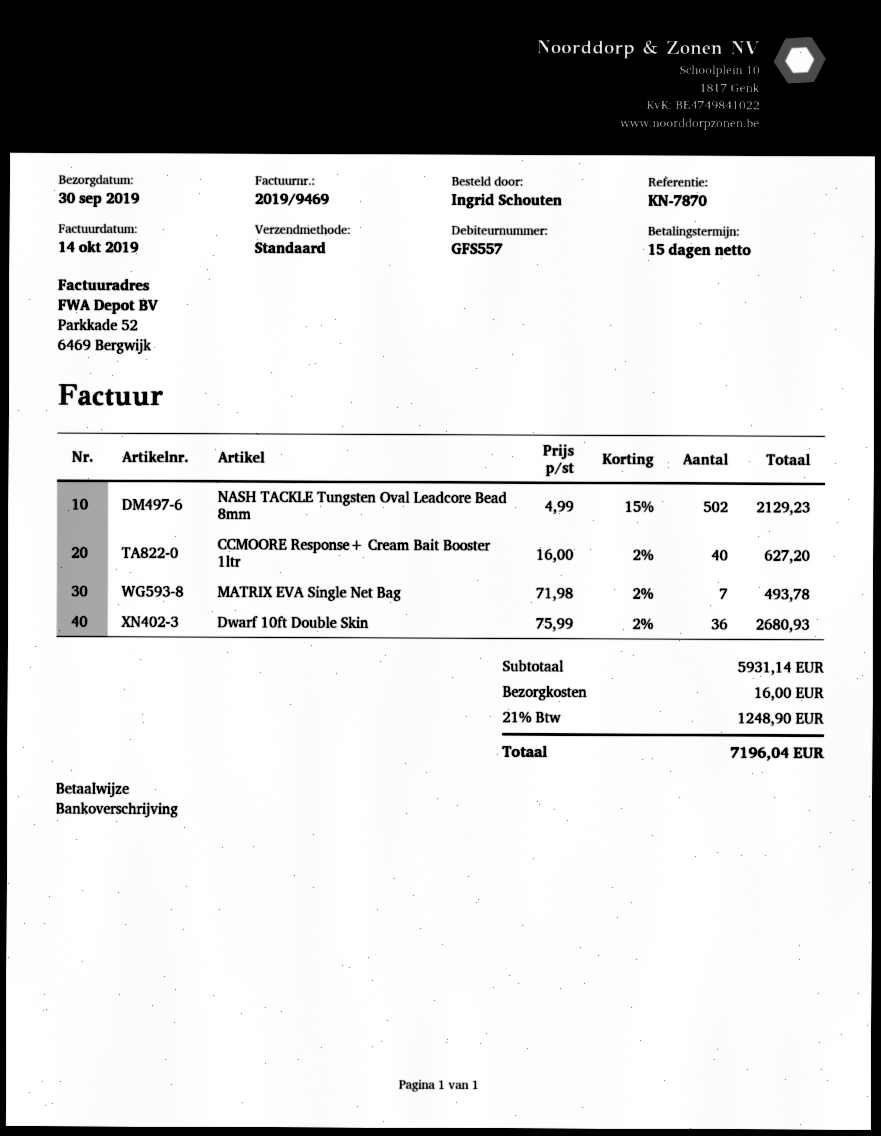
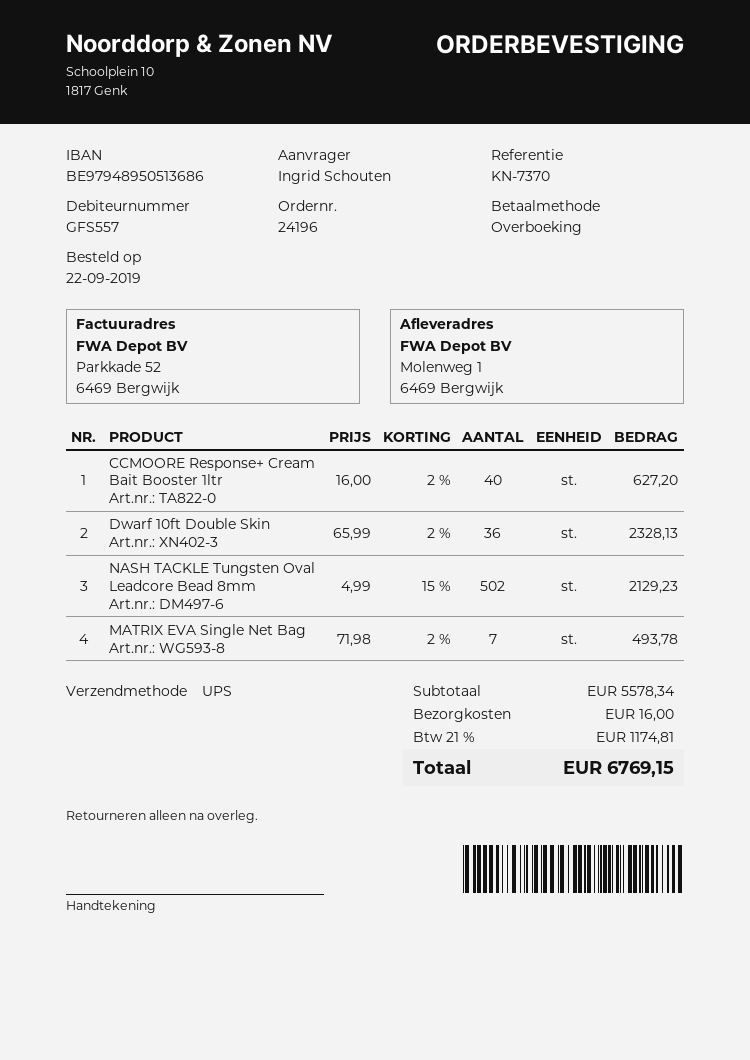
reference: KN-7870 -> KN-7370
shipping method: standard -> UPS
Dwarf 10ft Double Skin: 36 x 75.99 - 2% = 2680.93 -> 36 x 65.99 - 2% = 2328.13
subtotal: 5931.14 -> 5578.34
tax: 21% = 1248.90 -> 21% = 1174.81
total: 7196.04 -> 6769.15

